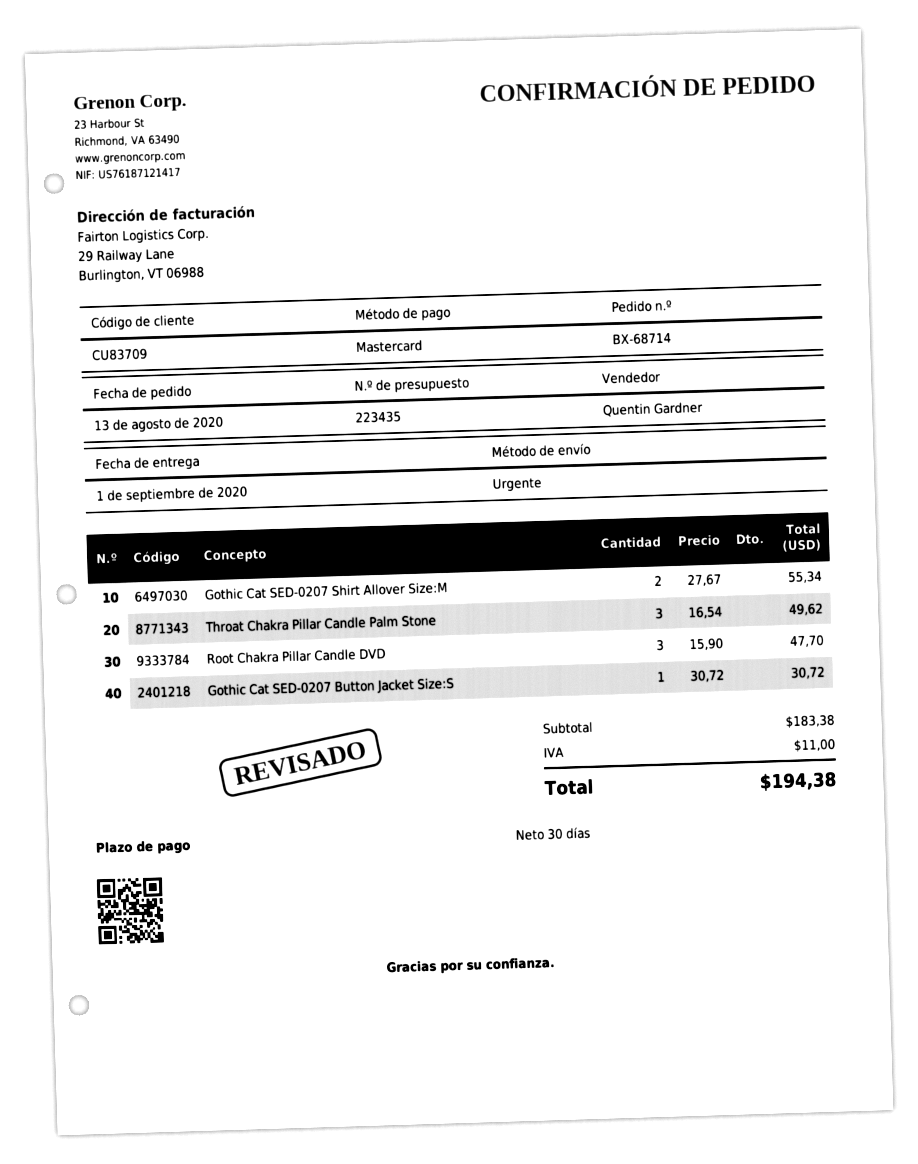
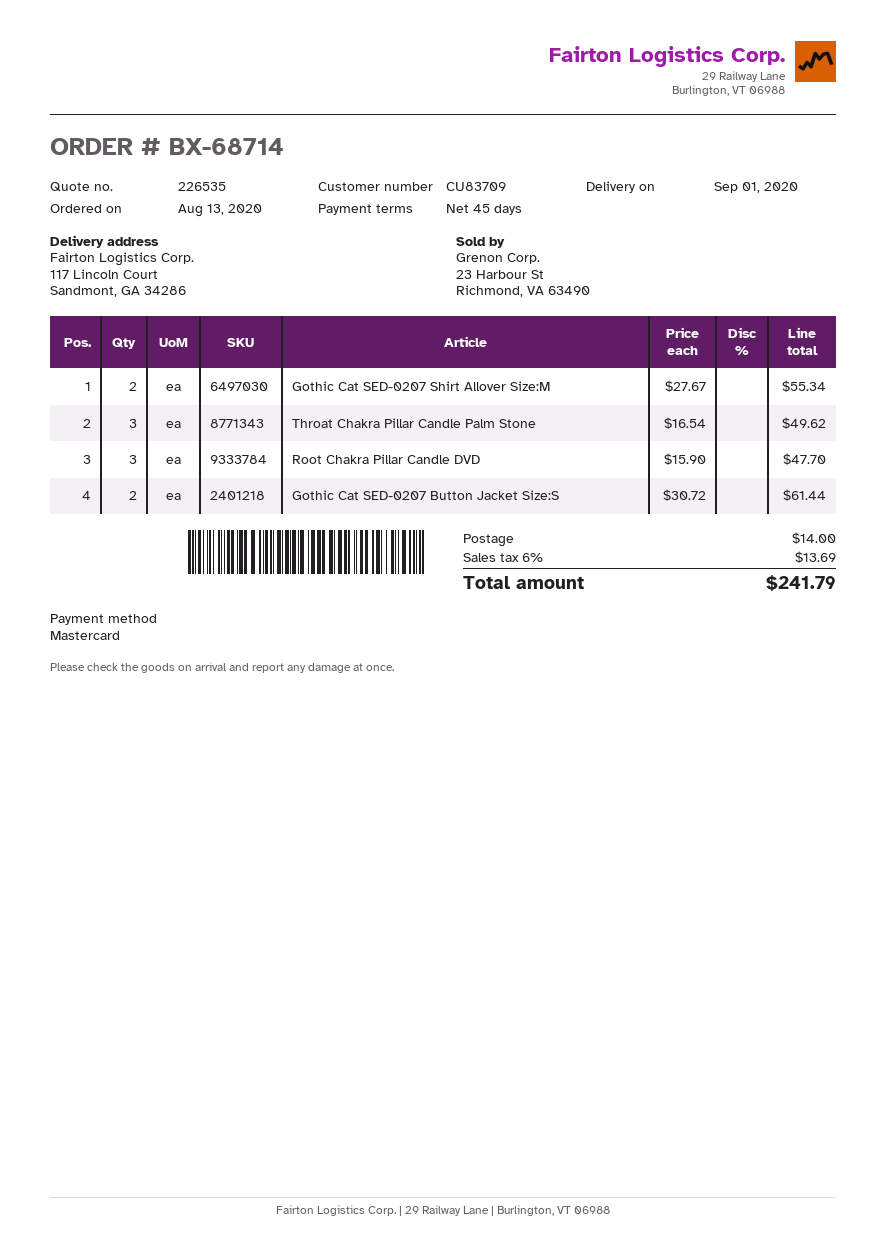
quote number: 223435 -> 226535
payment terms: 30 days -> 45 days
Gothic Cat SED-0207 Button Jacket Size:S: 1 x 30.72 = 30.72 -> 2 x 30.72 = 61.44
shipping: none -> 14.00
tax: 11.00 -> 13.69
total: 194.38 -> 241.79

